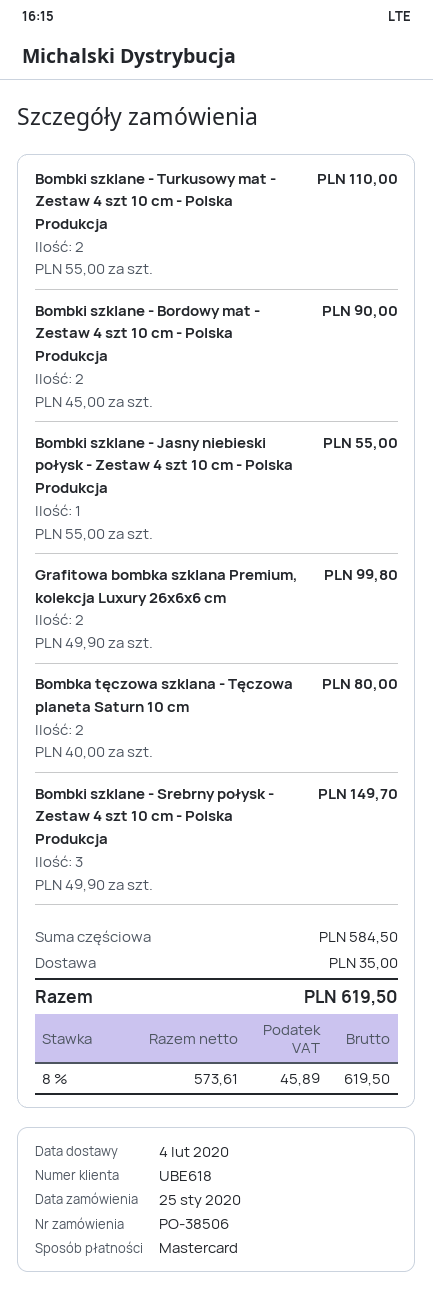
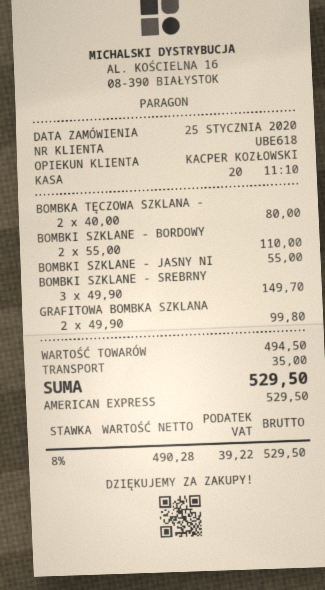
payment method: Mastercard -> American Express
Bombki szklane - Turkusowy mat - Zestaw 4 szt 10 cm - Polska Produkcja: 2 x 55.00 = 110.00 -> none
Bombki szklane - Bordowy mat - Zestaw 4 szt 10 cm - Polska Produkcja: 2 x 45.00 = 90.00 -> 2 x 55.00 = 110.00
subtotal: 584.50 -> 494.50
net: 573.61 -> 490.28
tax: 8% = 45.89 -> 8% = 39.22
total: 619.50 -> 529.50

